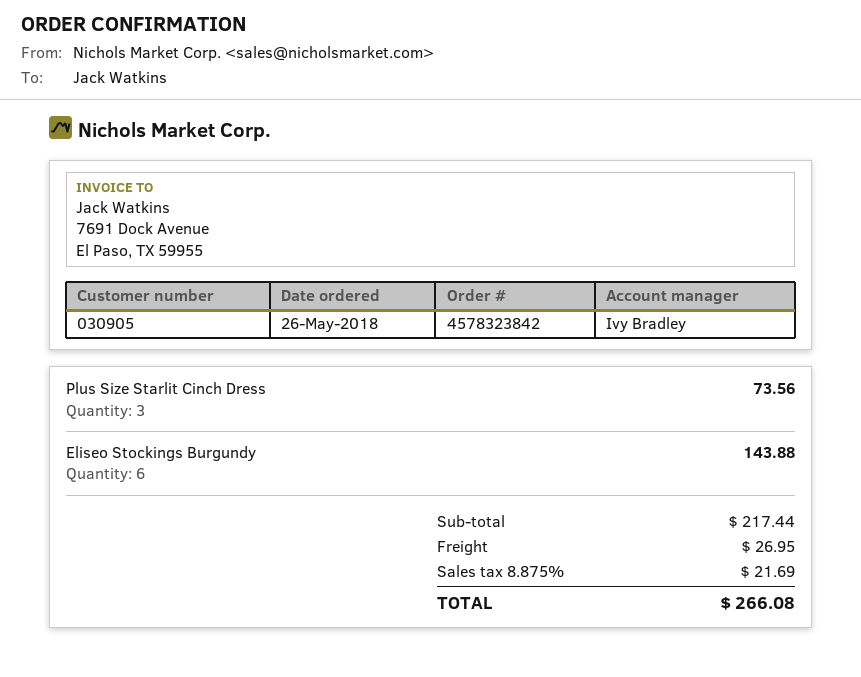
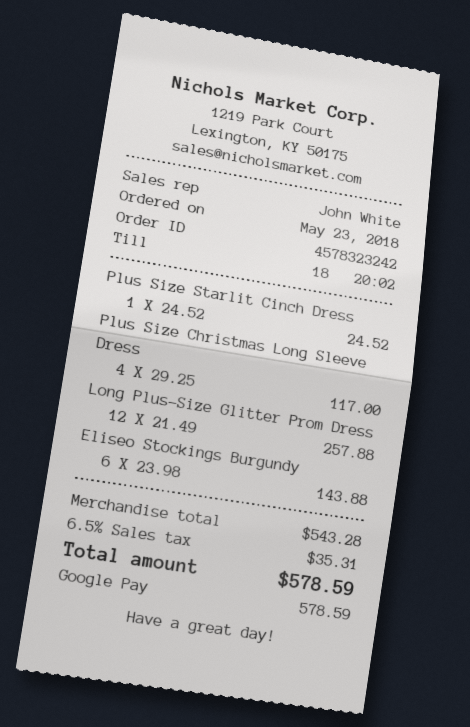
order number: 4578323842 -> 4578323242
order date: 2018-05-26 -> 2018-05-23
sales rep: Ivy Bradley -> John White
Plus Size Starlit Cinch Dress: 3 for 73.56 -> 1 for 24.52
Plus Size Christmas Long Sleeve Dress: none -> 4 for 117.00
Long Plus-Size Glitter Prom Dress: none -> 12 for 257.88
subtotal: 217.44 -> 543.28
shipping: 26.95 -> none
tax: 8.875% = 21.69 -> 6.5% = 35.31
total: 266.08 -> 578.59

